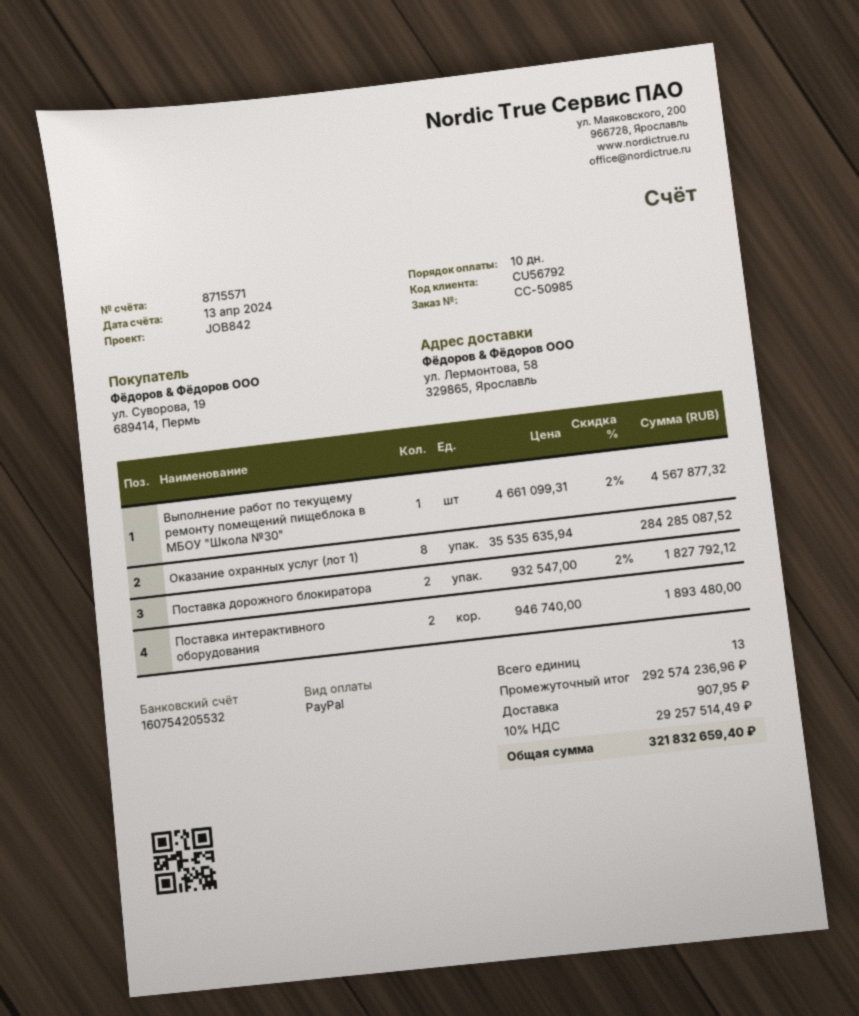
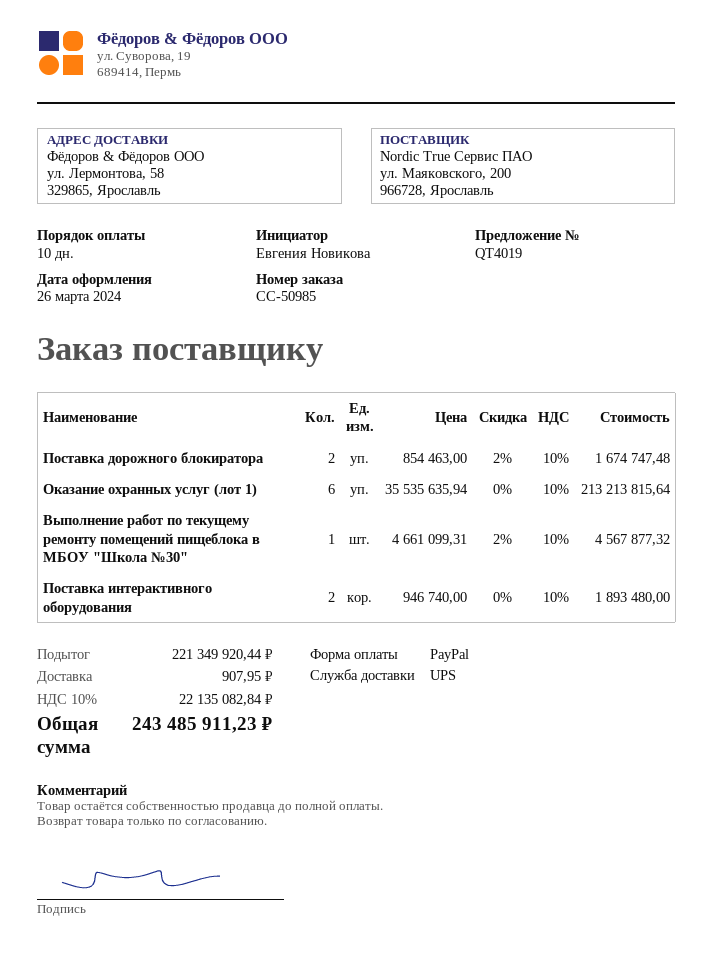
Оказание охранных услуг (лот 1): 8 x 35535635.94 = 284285087.52 -> 6 x 35535635.94 = 213213815.64
Поставка дорожного блокиратора: 2 x 932547.00 - 2% = 1827792.12 -> 2 x 854463.00 - 2% = 1674747.48
subtotal: 292574236.96 -> 221349920.44
tax: 10% = 29257514.49 -> 10% = 22135082.84
total: 321832659.40 -> 243485911.23

